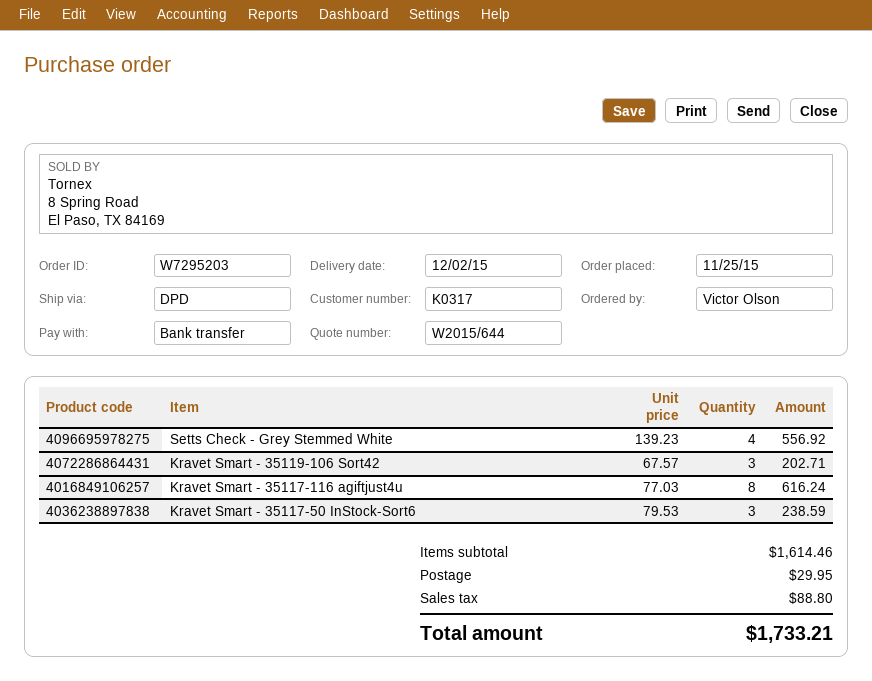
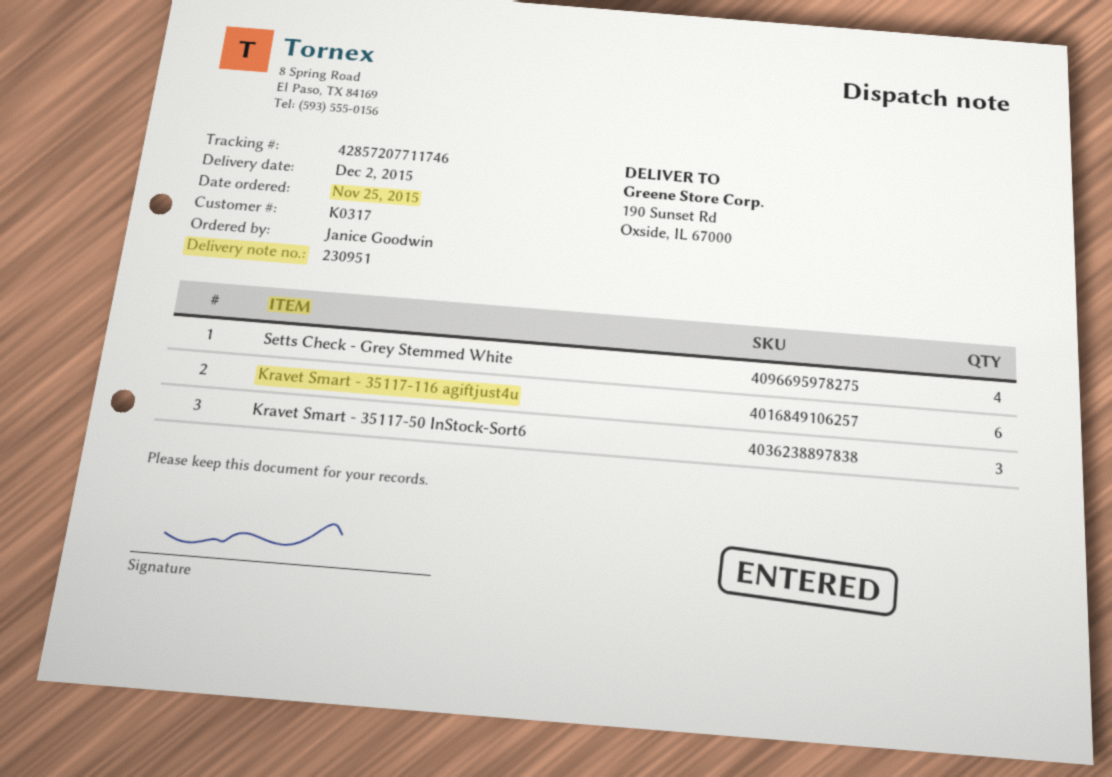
ordered by: Victor Olson -> Janice Goodwin
Kravet Smart - 35119-106 Sort42: 3 -> none
Kravet Smart - 35117-116 agiftjust4u: 8 -> 6

